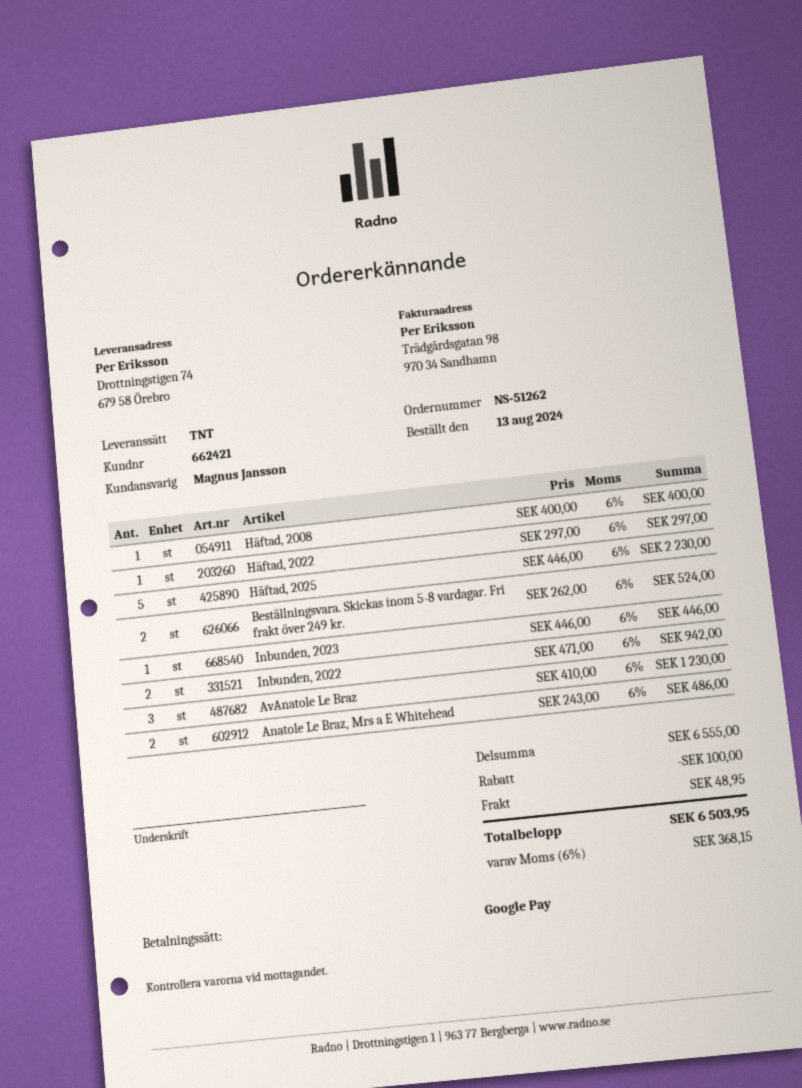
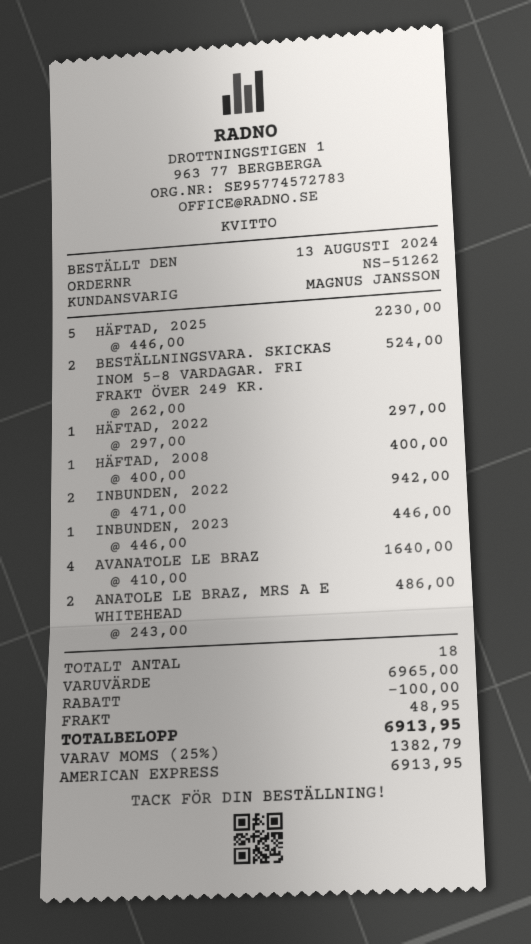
payment method: Google Pay -> American Express
AvAnatole Le Braz: 3 x 410.00 = 1230.00 -> 4 x 410.00 = 1640.00
subtotal: 6555.00 -> 6965.00
tax: 6% = 368.15 -> 25% = 1382.79
total: 6503.95 -> 6913.95

